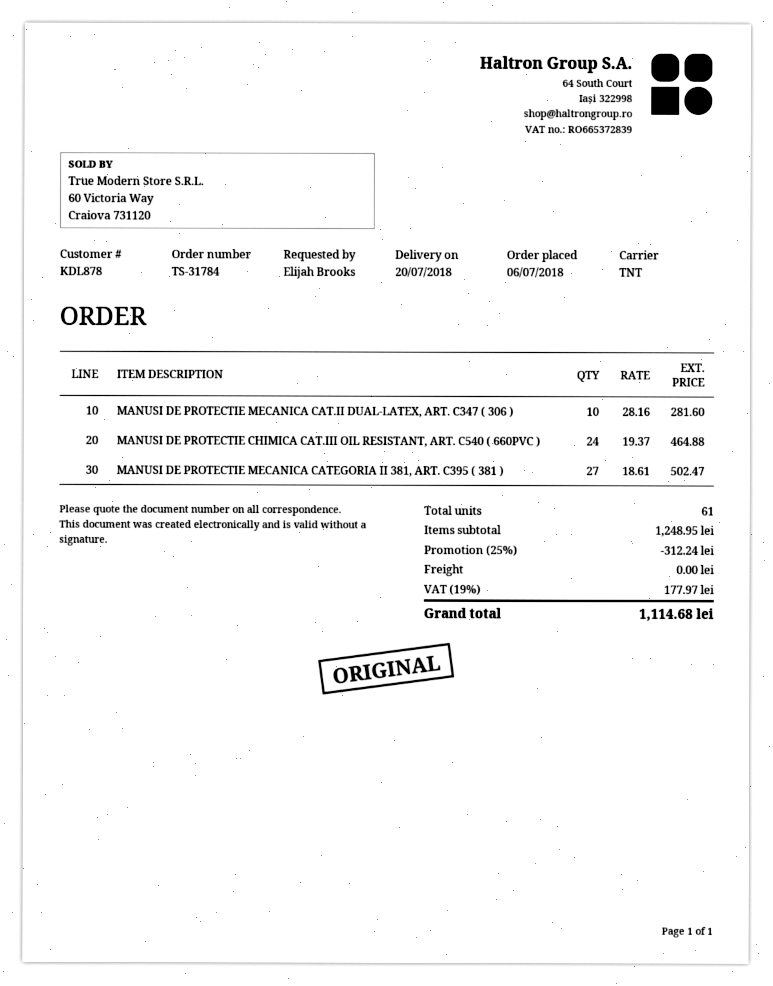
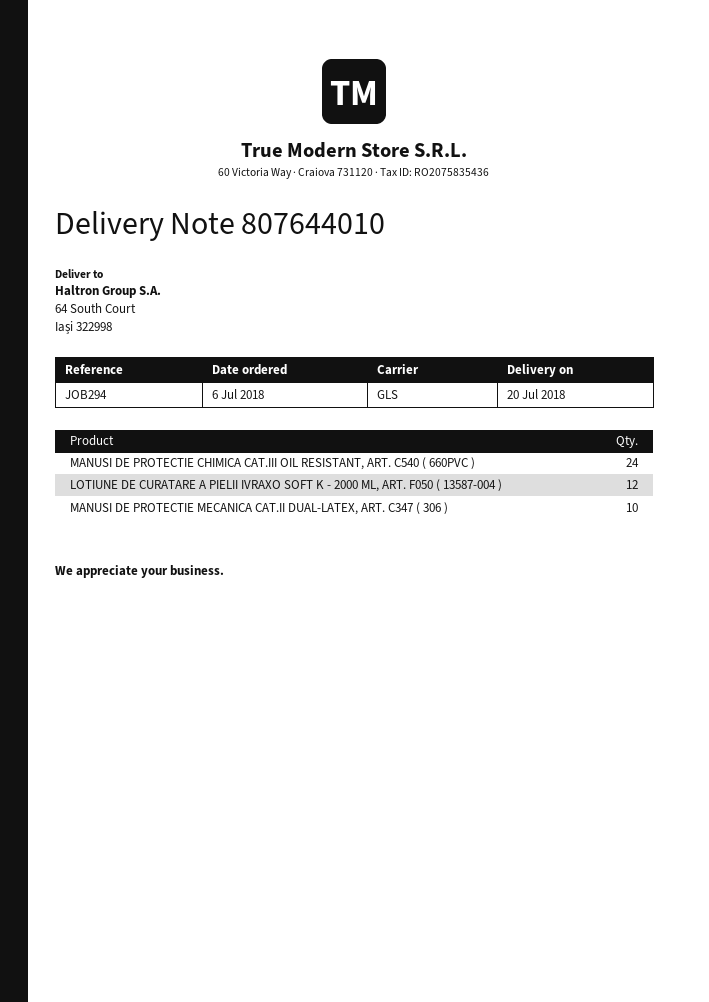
shipping method: TNT -> GLS
MANUSI DE PROTECTIE MECANICA CATEGORIA II 381, ART. C395 ( 381 ): 27 -> none
LOTIUNE DE CURATARE A PIELII IVRAXO SOFT K - 2000 ML, ART. F050 ( 13587-004 ): none -> 12

